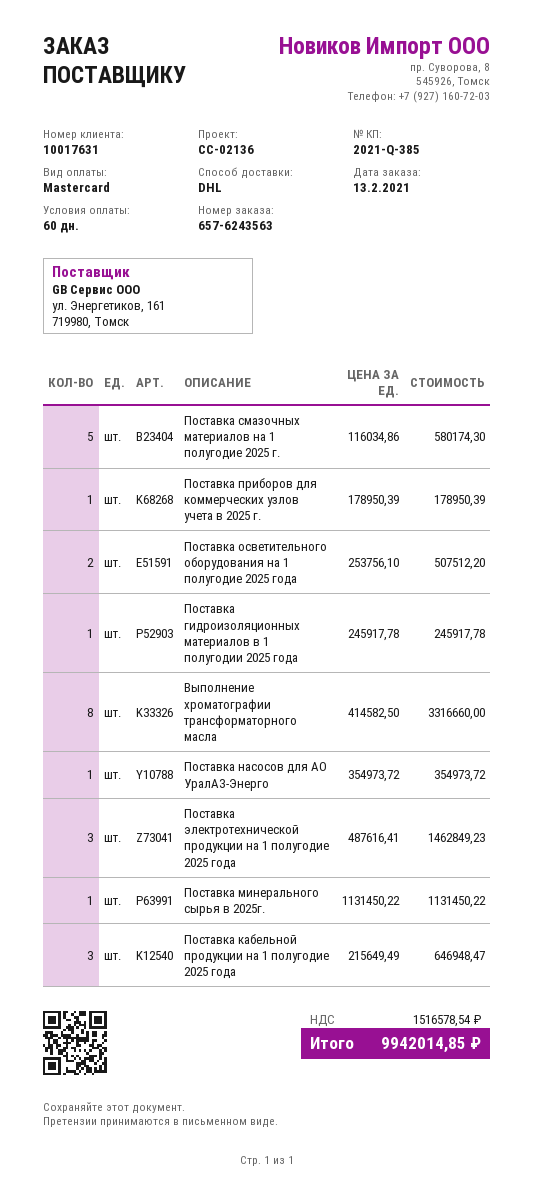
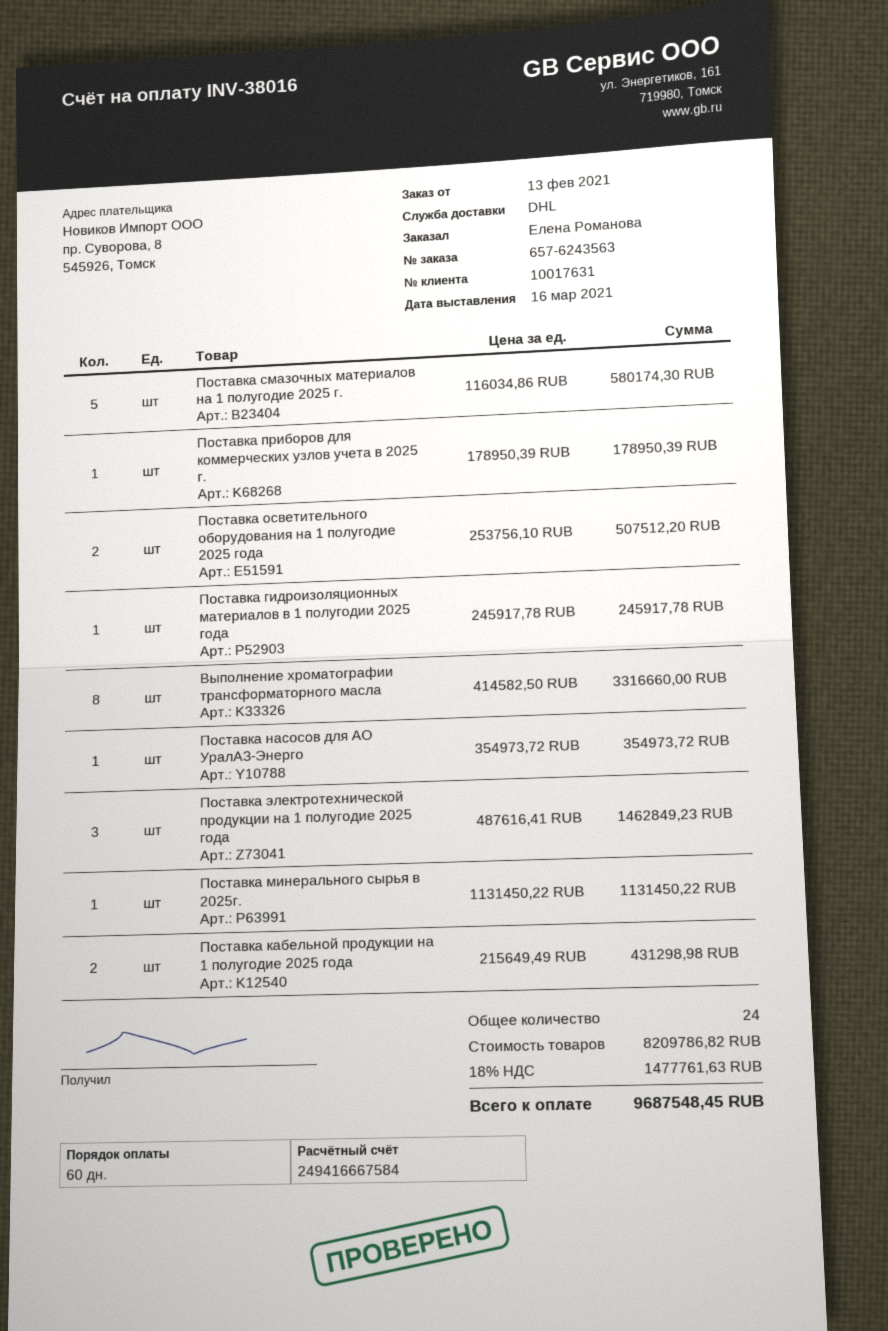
Поставка кабельной продукции на 1 полугодие 2025 года: 3 x 215649.49 = 646948.47 -> 2 x 215649.49 = 431298.98
tax: 1516578.54 -> 1477761.63
total: 9942014.85 -> 9687548.45

